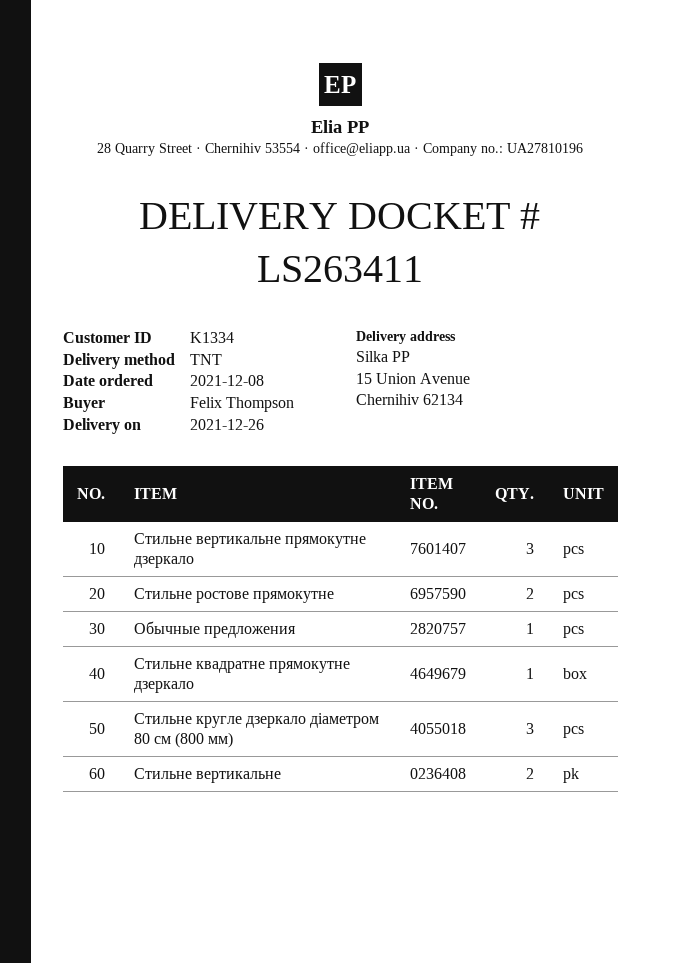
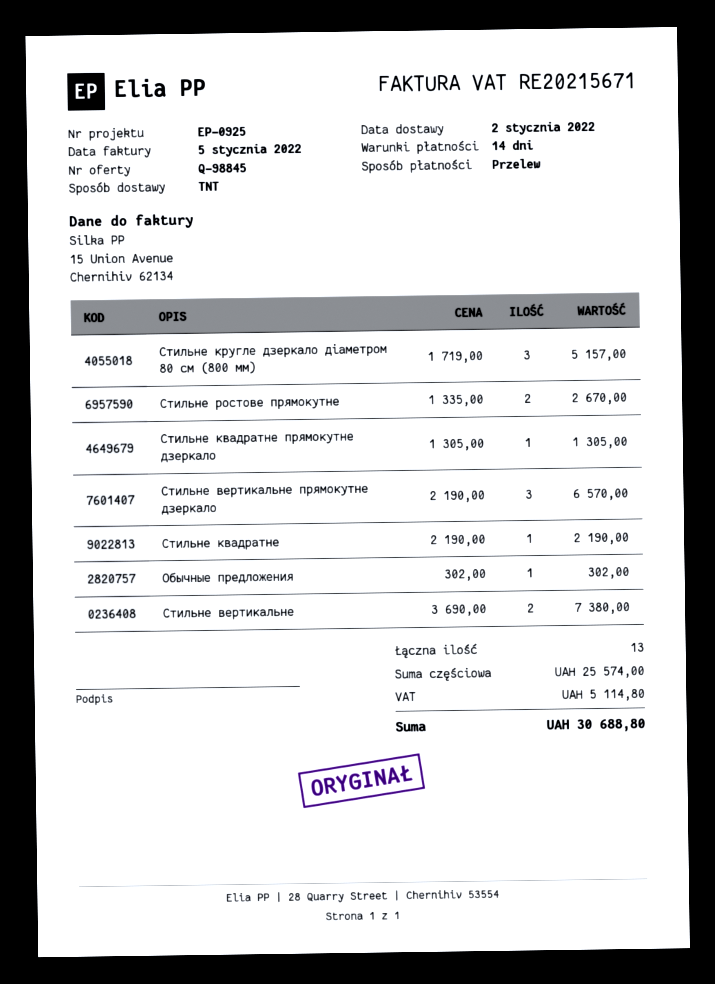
delivery date: 2021-12-26 -> 2022-01-02
Стильне квадратне: none -> 1

